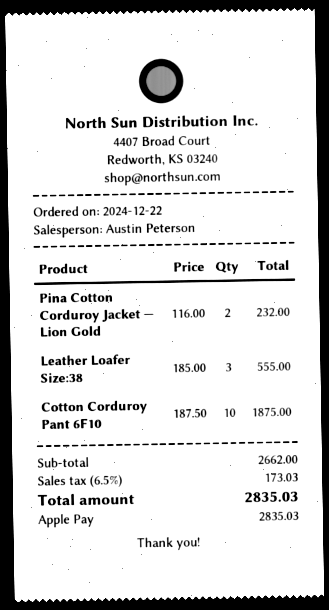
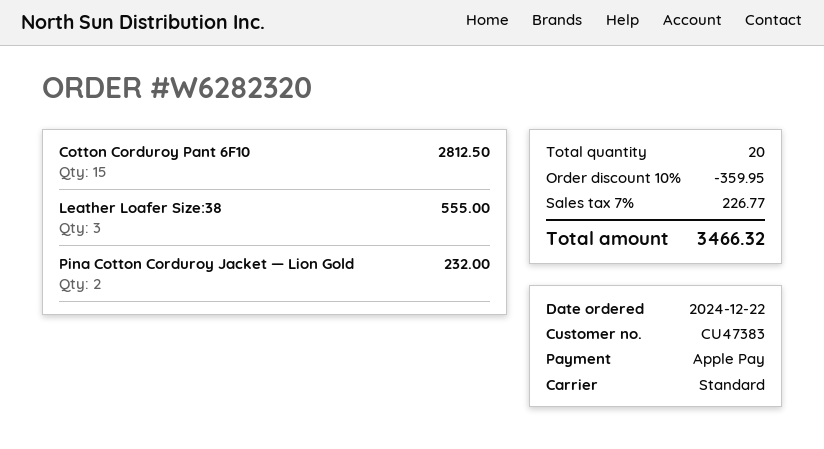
Cotton Corduroy Pant 6F10: 10 for 1875.00 -> 15 for 2812.50
discount: none -> 10% = 359.95
tax: 6.5% = 173.03 -> 7% = 226.77
total: 2835.03 -> 3466.32

